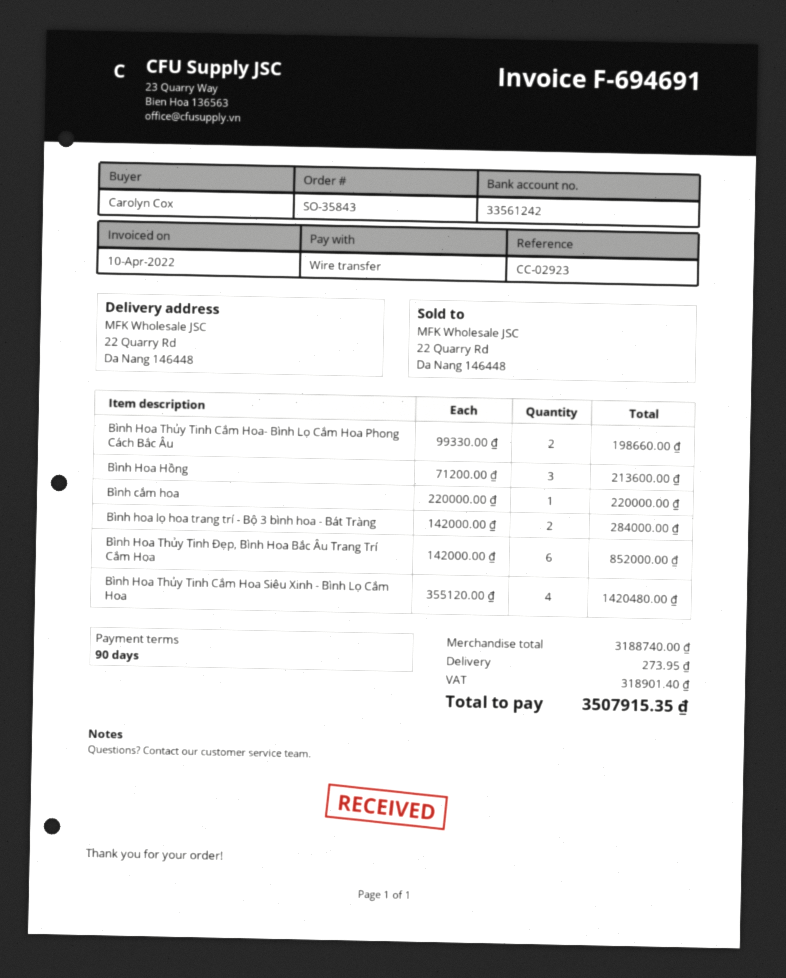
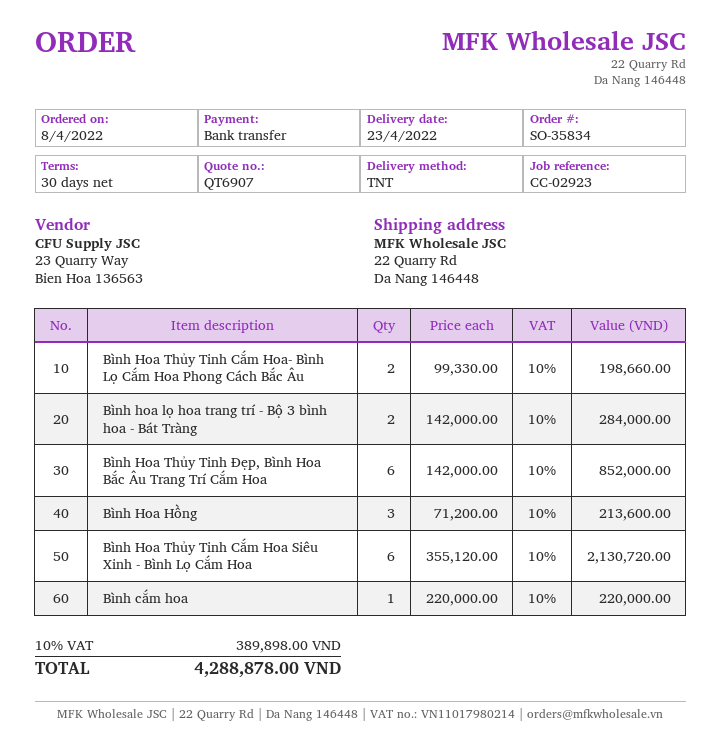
order number: SO-35843 -> SO-35834
payment terms: 90 days -> 30 days
Bình Hoa Thủy Tinh Cắm Hoa Siêu Xinh - Bình Lọ Cắm Hoa: 4 x 355120.00 = 1420480.00 -> 6 x 355120.00 = 2130720.00
shipping: 273.95 -> none
tax: 318901.40 -> 389898.00
total: 3507915.35 -> 4288878.00

